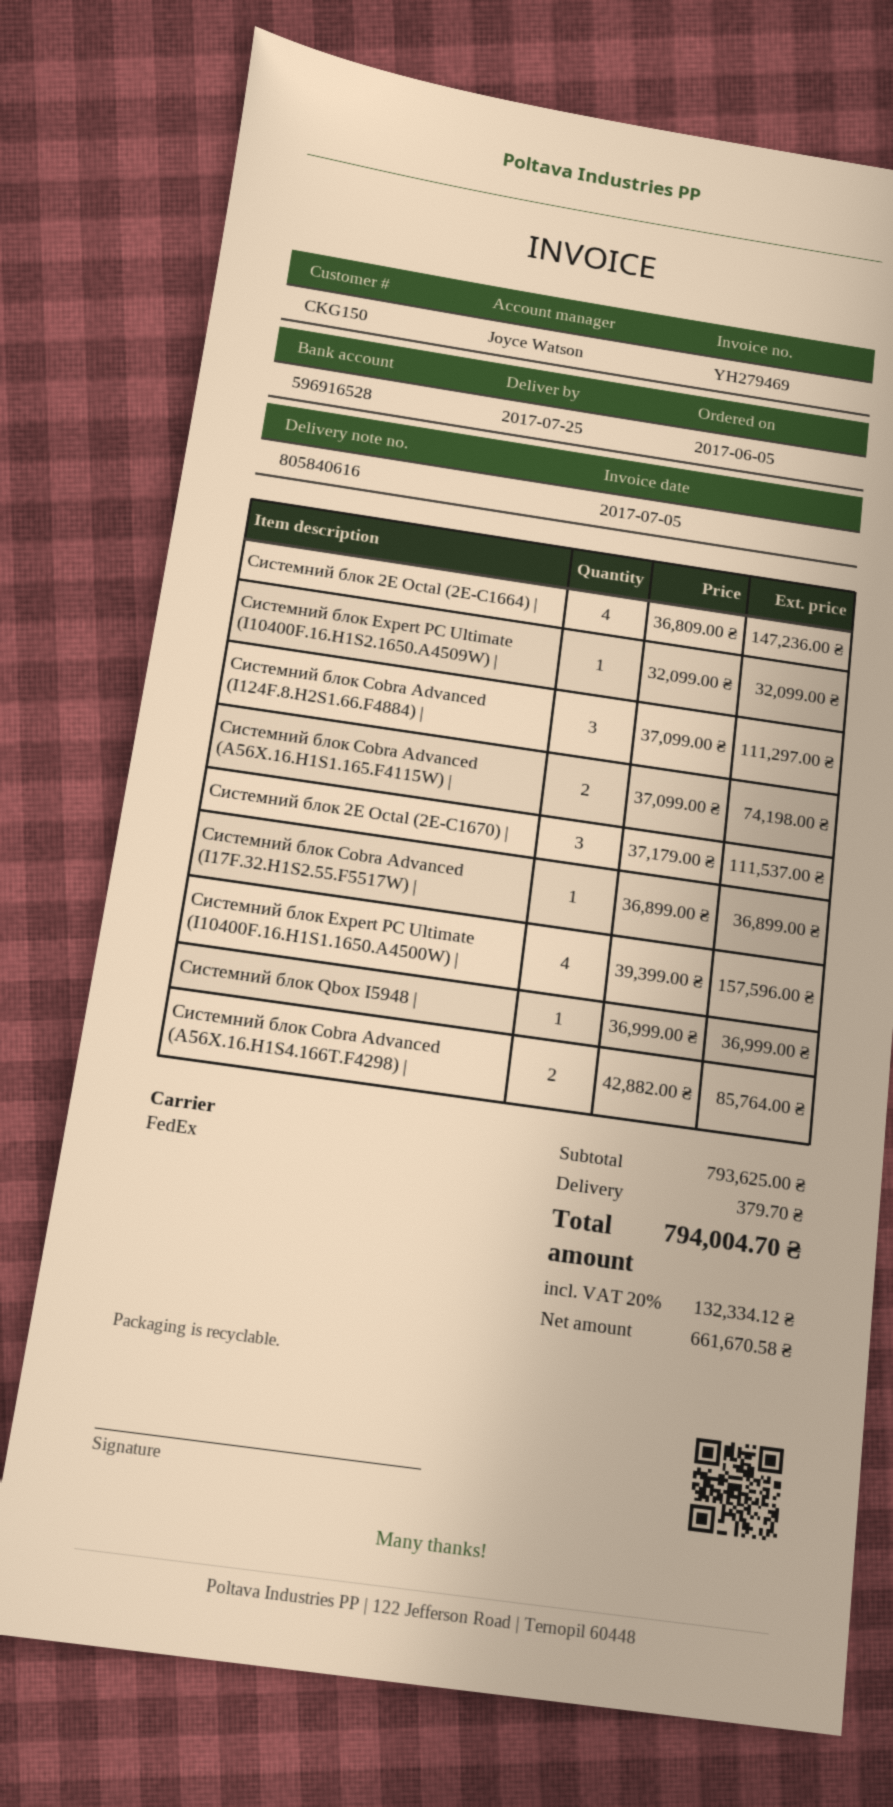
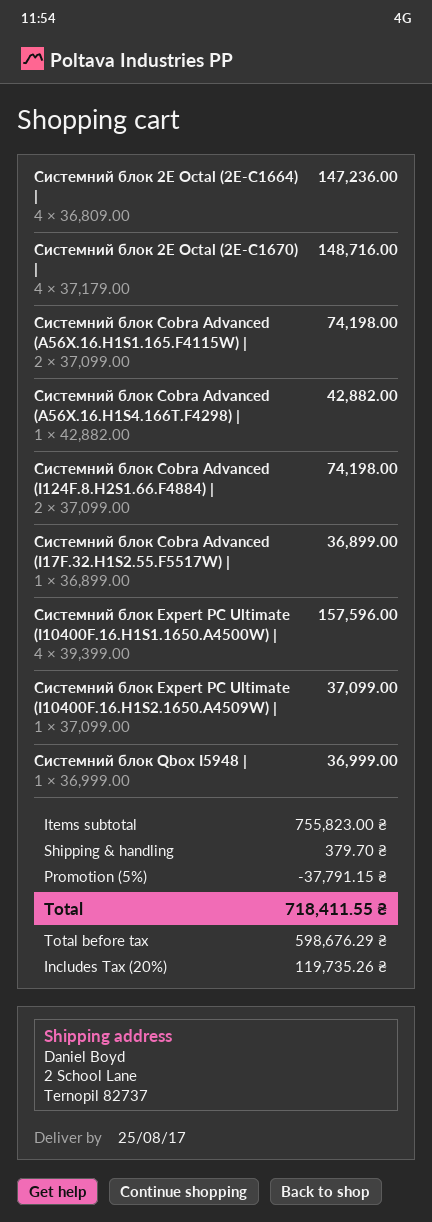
delivery date: 2017-07-25 -> 2017-08-25
Системний блок Expert PC Ultimate (I10400F.16.H1S2.1650.A4509W) |: 1 x 32099.00 = 32099.00 -> 1 x 37099.00 = 37099.00
Системний блок Cobra Advanced (I124F.8.H2S1.66.F4884) |: 3 x 37099.00 = 111297.00 -> 2 x 37099.00 = 74198.00
Системний блок 2E Octal (2E-C1670) |: 3 x 37179.00 = 111537.00 -> 4 x 37179.00 = 148716.00
Системний блок Cobra Advanced (A56X.16.H1S4.166T.F4298) |: 2 x 42882.00 = 85764.00 -> 1 x 42882.00 = 42882.00
subtotal: 793625.00 -> 755823.00
discount: none -> 5% = 37791.15
net: 661670.58 -> 598676.29
tax: 20% = 132334.12 -> 20% = 119735.26
total: 794004.70 -> 718411.55

